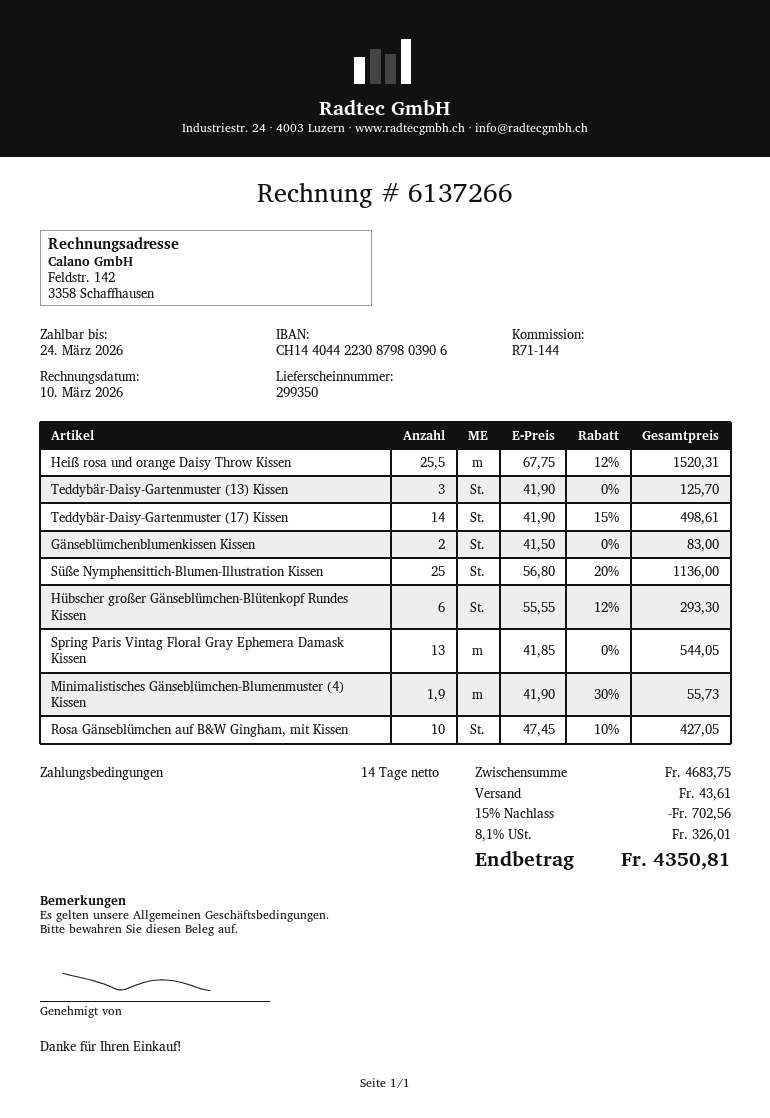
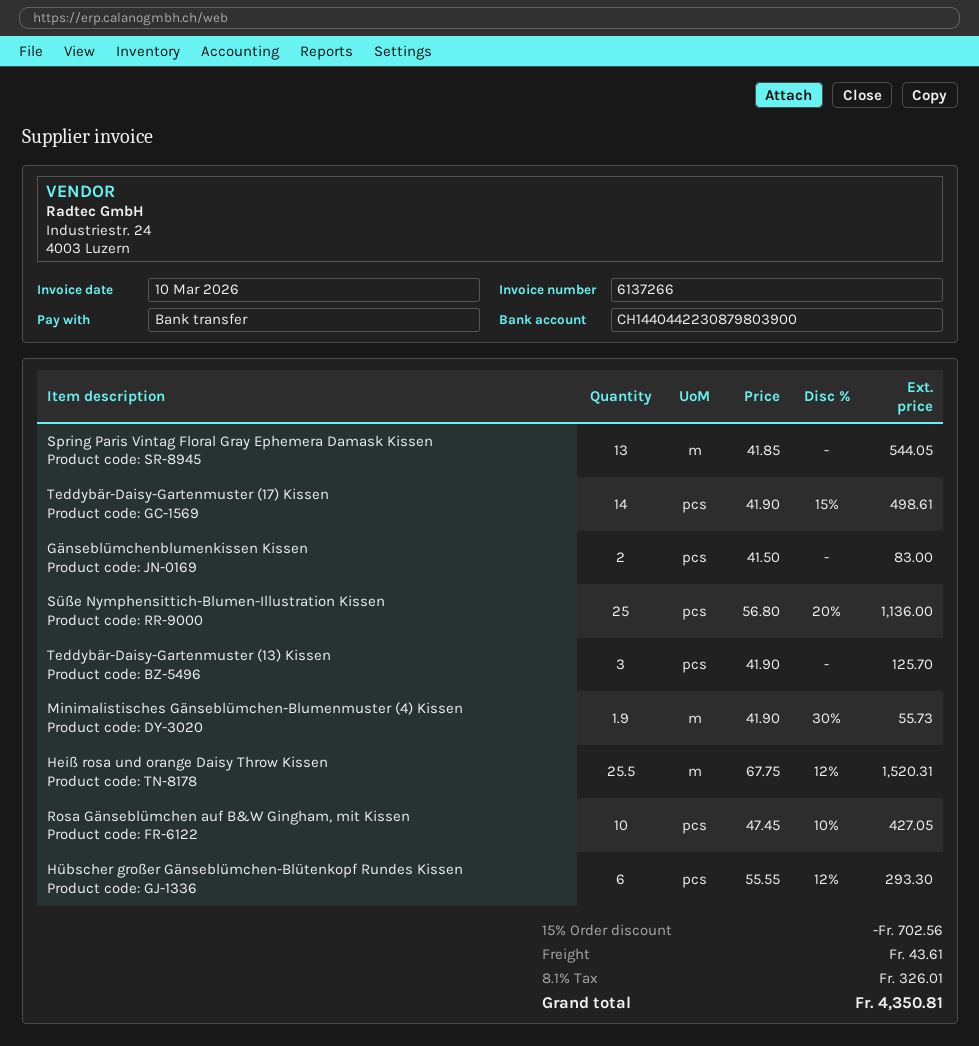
bank account: CH1440442230879803906 -> CH1440442230879803900

